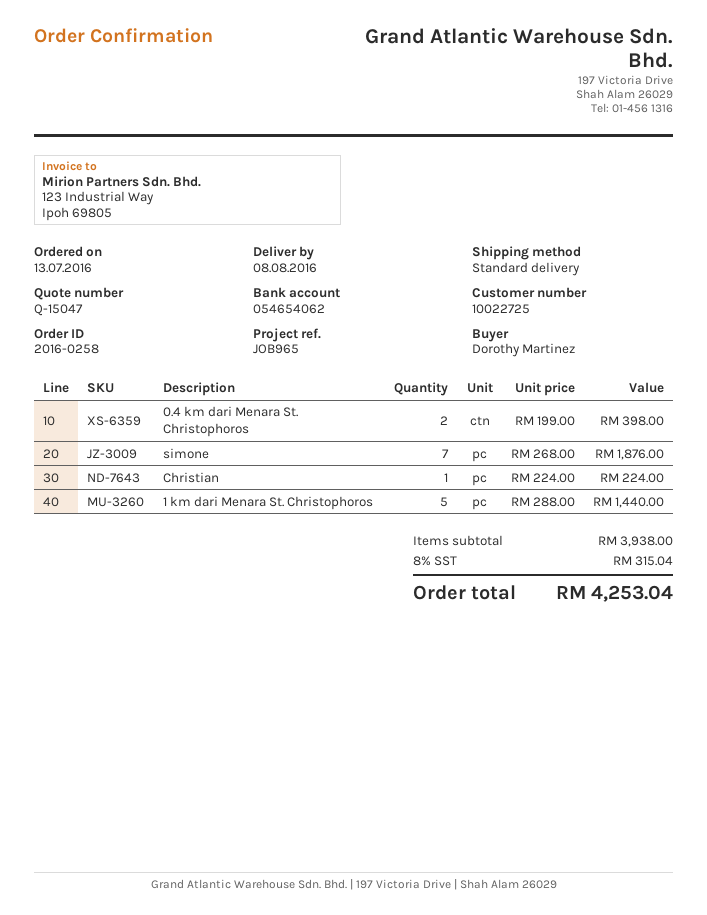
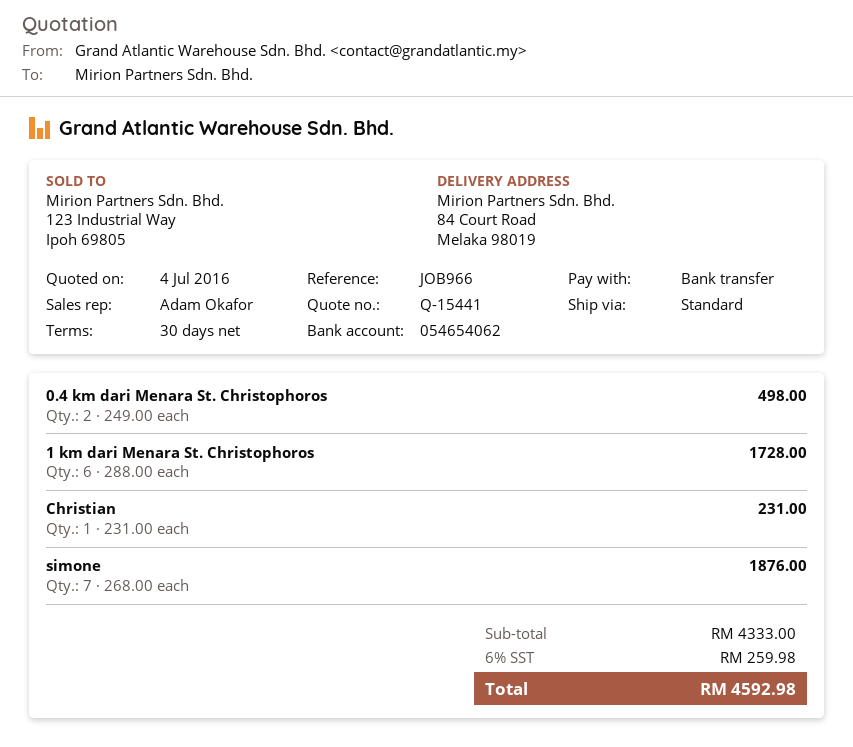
quote number: Q-15047 -> Q-15441
reference: JOB965 -> JOB966
0.4 km dari Menara St. Christophoros: 2 x 199.00 = 398.00 -> 2 x 249.00 = 498.00
Christian: 1 x 224.00 = 224.00 -> 1 x 231.00 = 231.00
1 km dari Menara St. Christophoros: 5 x 288.00 = 1440.00 -> 6 x 288.00 = 1728.00
subtotal: 3938.00 -> 4333.00
tax: 8% = 315.04 -> 6% = 259.98
total: 4253.04 -> 4592.98

